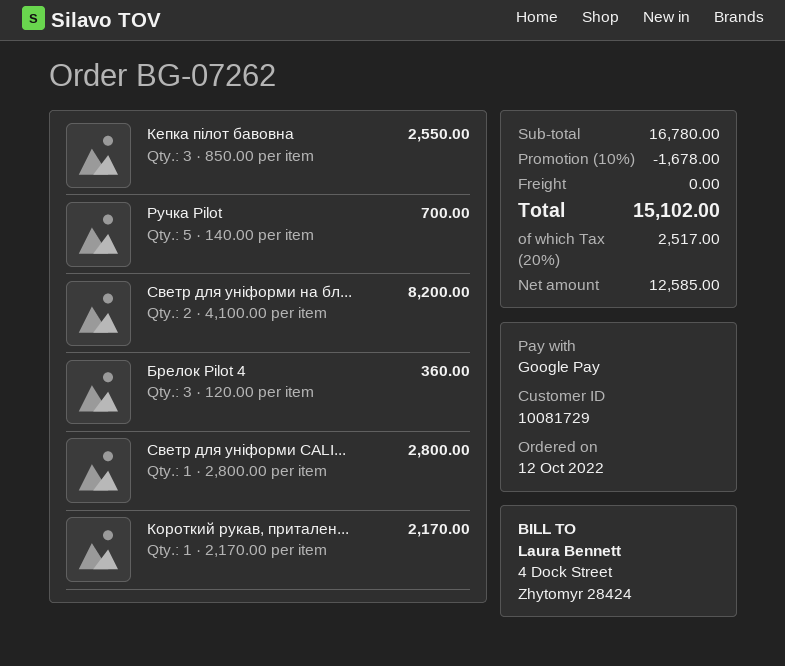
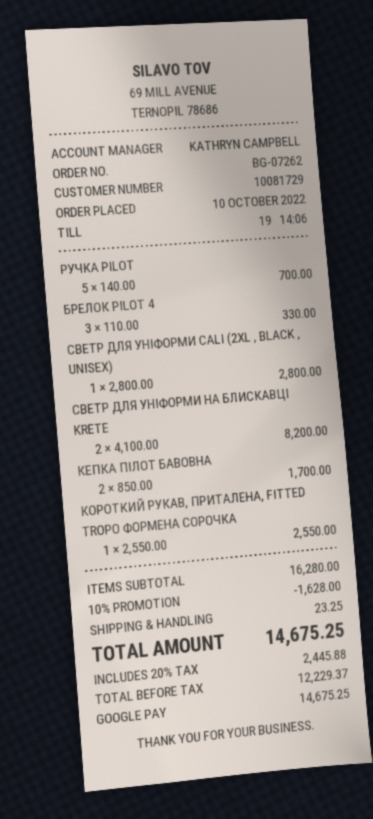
order date: 2022-10-12 -> 2022-10-10
Кепка пілот бавовна: 3 x 850.00 = 2550.00 -> 2 x 850.00 = 1700.00
Брелок Pilot 4: 3 x 120.00 = 360.00 -> 3 x 110.00 = 330.00
Короткий рукав, притален...: 1 x 2170.00 = 2170.00 -> 1 x 2550.00 = 2550.00
subtotal: 16780.00 -> 16280.00
discount: 10% = 1678.00 -> 10% = 1628.00
shipping: 0.00 -> 23.25
net: 12585.00 -> 12229.37
tax: 20% = 2517.00 -> 20% = 2445.88
total: 15102.00 -> 14675.25

